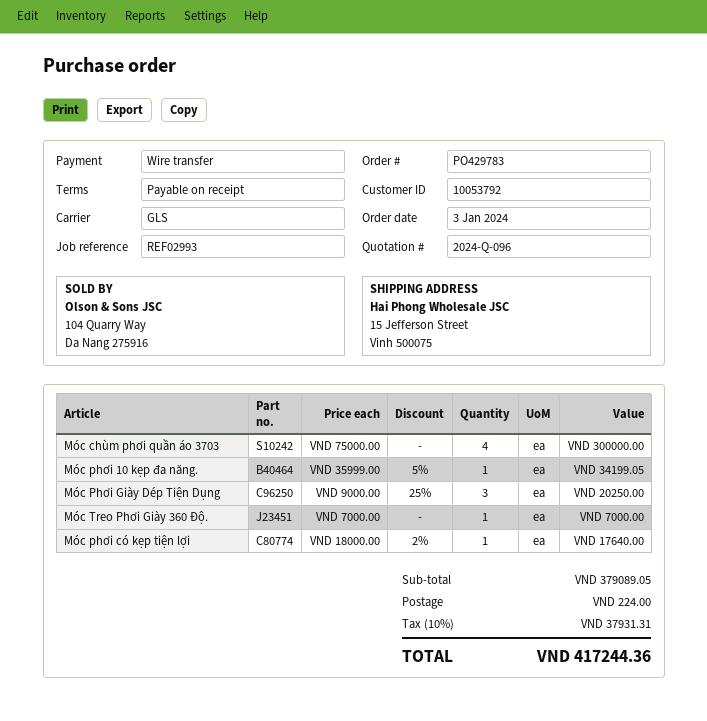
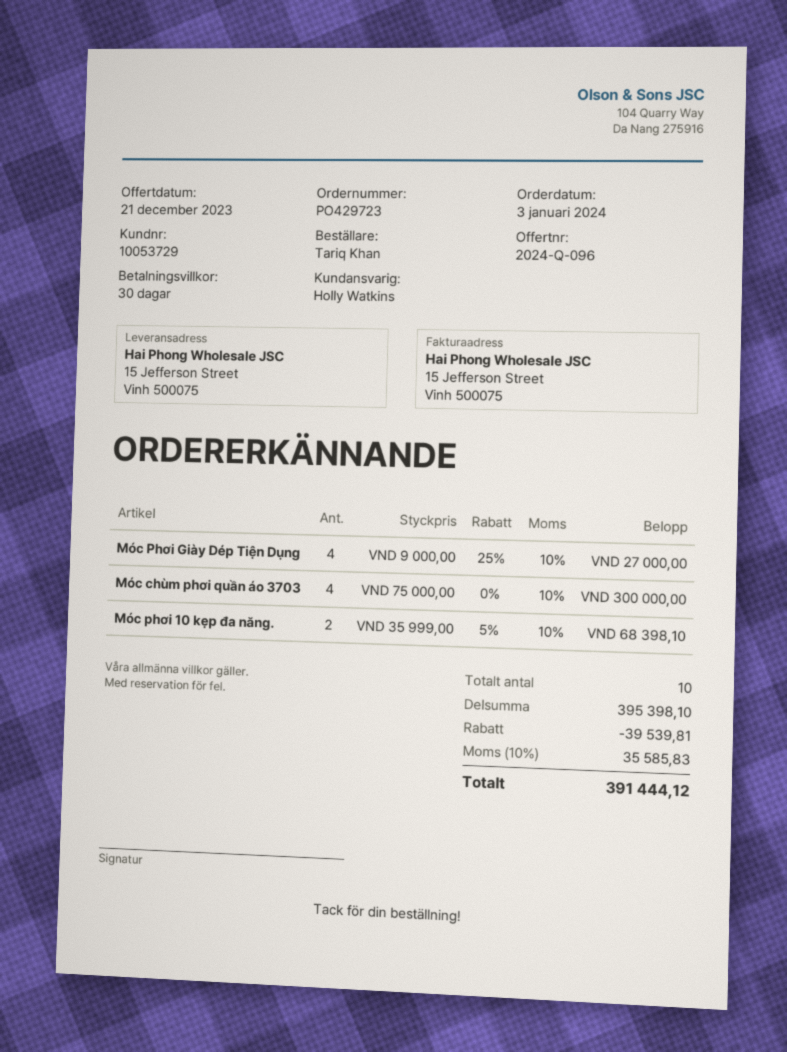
order number: PO429783 -> PO429723
payment terms: on receipt -> 30 days
customer number: 10053792 -> 10053729
Móc phơi 10 kẹp đa năng.: 1 x 35999.00 - 5% = 34199.05 -> 2 x 35999.00 - 5% = 68398.10
Móc Phơi Giày Dép Tiện Dụng: 3 x 9000.00 - 25% = 20250.00 -> 4 x 9000.00 - 25% = 27000.00
Móc Treo Phơi Giày 360 Độ.: 1 x 7000.00 = 7000.00 -> none
Móc phơi có kẹp tiện lợi: 1 x 18000.00 - 2% = 17640.00 -> none
subtotal: 379089.05 -> 395398.10
discount: none -> 39539.81
shipping: 224.00 -> none
tax: 10% = 37931.31 -> 10% = 35585.83
total: 417244.36 -> 391444.12

